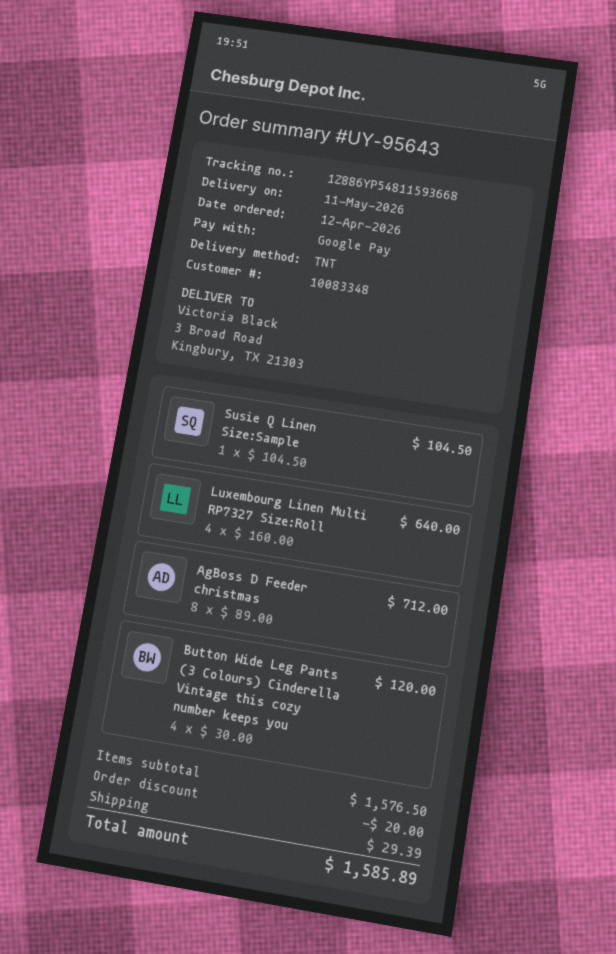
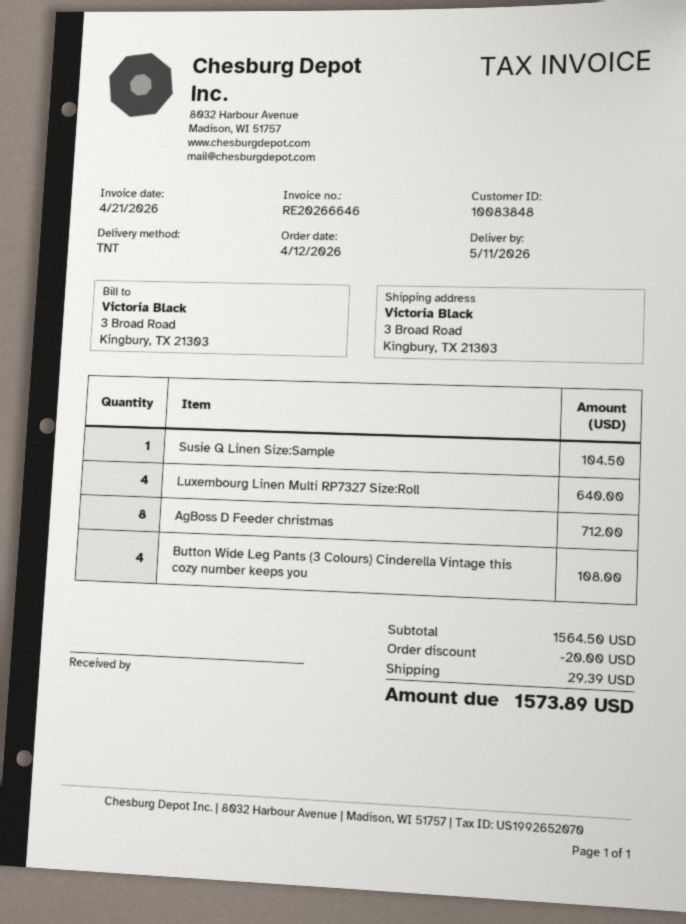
customer number: 10083348 -> 10083848
Button Wide Leg Pants (3 Colours) Cinderella Vintage this cozy number keeps you: 4 for 120.00 -> 4 for 108.00
subtotal: 1576.50 -> 1564.50
total: 1585.89 -> 1573.89

